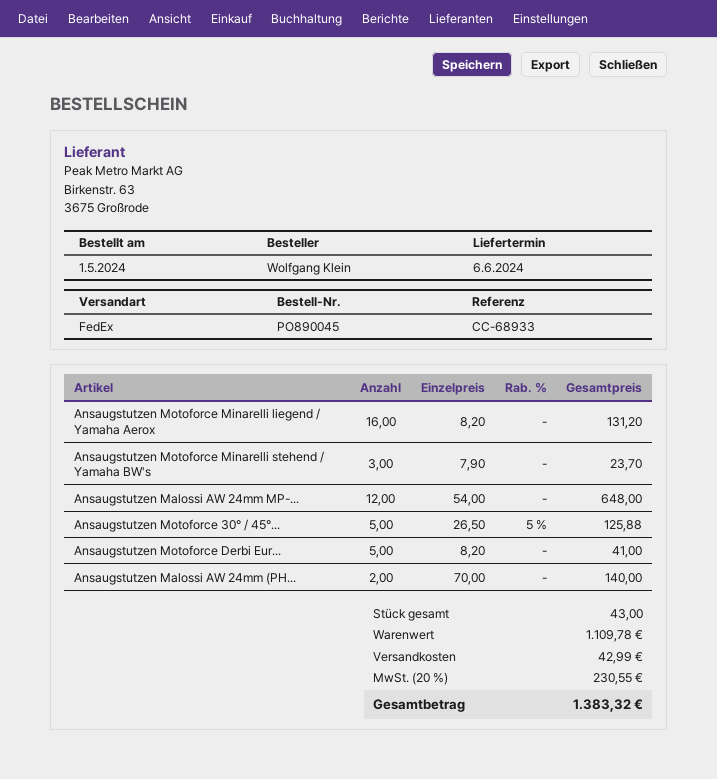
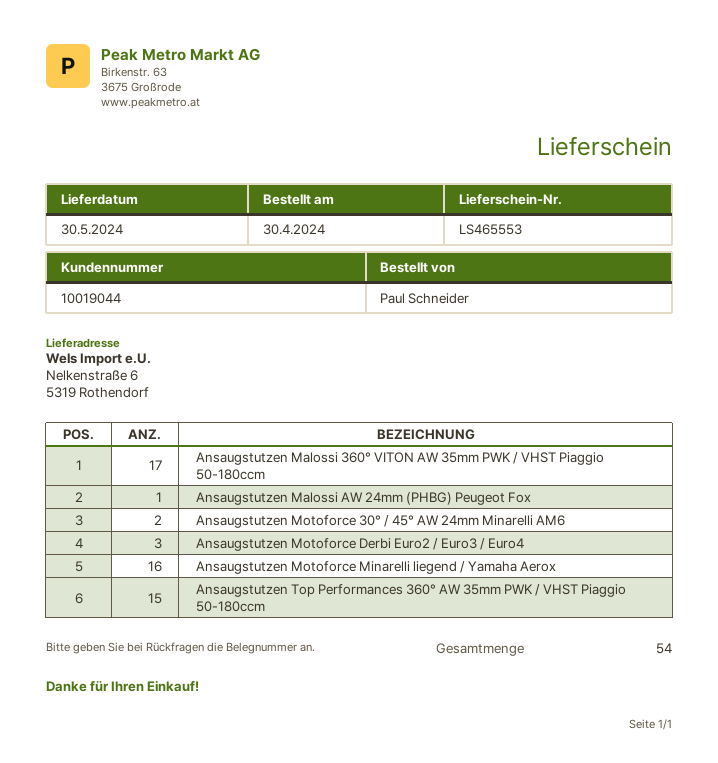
order date: 2024-05-01 -> 2024-04-30
delivery date: 2024-06-06 -> 2024-05-30
ordered by: Wolfgang Klein -> Paul Schneider
Ansaugstutzen Motoforce Minarelli stehend / Yamaha BW's: 3 -> none
Ansaugstutzen Malossi AW 24mm MP-...: 12 -> none
Ansaugstutzen Motoforce 30° / 45°...: 5 -> 2
Ansaugstutzen Motoforce Derbi Eur...: 5 -> 3
Ansaugstutzen Malossi AW 24mm (PH...: 2 -> 1
Ansaugstutzen Malossi 360° VITON AW 35mm PWK / VHST Piaggio 50-180ccm: none -> 17
Ansaugstutzen Top Performances 360° AW 35mm PWK / VHST Piaggio 50-180ccm: none -> 15
total quantity: 43 -> 54

